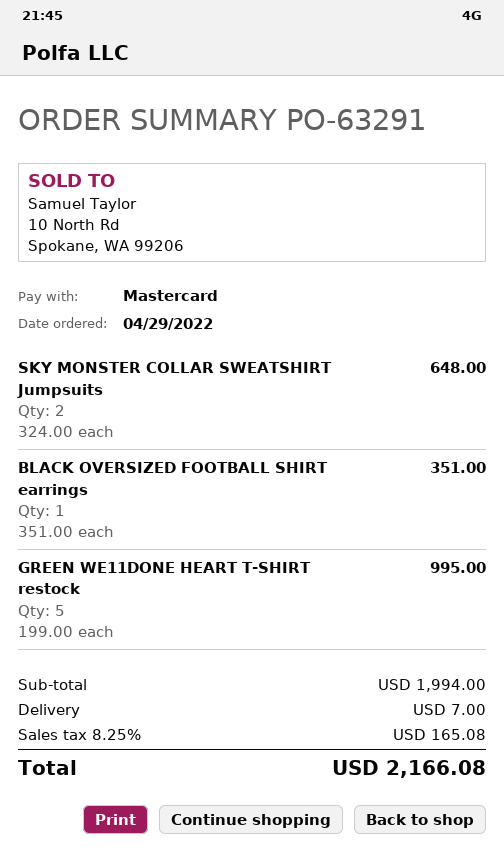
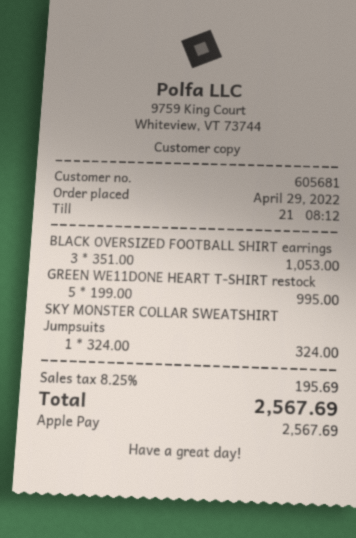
payment method: Mastercard -> Apple Pay
SKY MONSTER COLLAR SWEATSHIRT Jumpsuits: 2 x 324.00 = 648.00 -> 1 x 324.00 = 324.00
BLACK OVERSIZED FOOTBALL SHIRT earrings: 1 x 351.00 = 351.00 -> 3 x 351.00 = 1053.00
shipping: 7.00 -> none
tax: 8.25% = 165.08 -> 8.25% = 195.69
total: 2166.08 -> 2567.69

